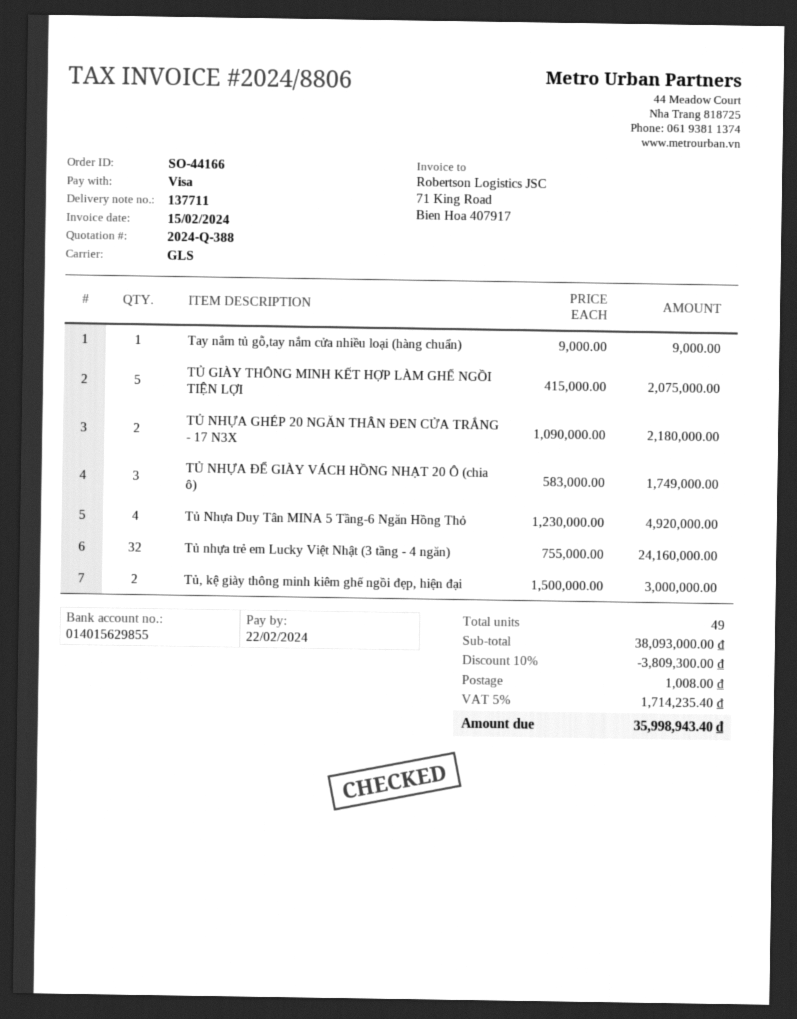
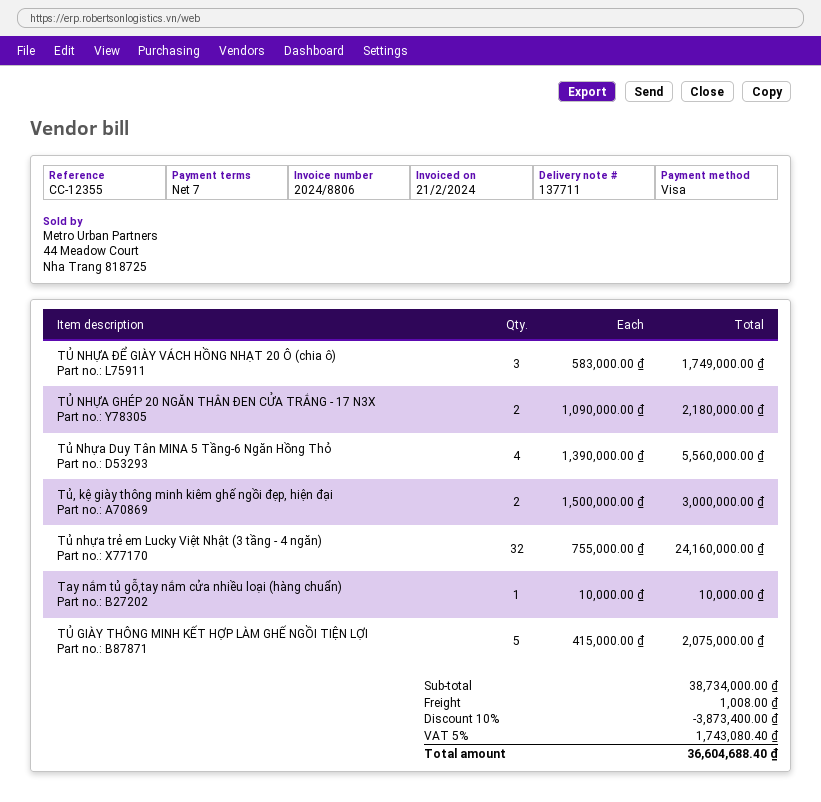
invoice date: 2024-02-15 -> 2024-02-21
Tay nắm tủ gỗ,tay nắm cửa nhiều loại (hàng chuẩn): 1 x 9000.00 = 9000.00 -> 1 x 10000.00 = 10000.00
Tủ Nhựa Duy Tân MINA 5 Tầng-6 Ngăn Hồng Thỏ: 4 x 1230000.00 = 4920000.00 -> 4 x 1390000.00 = 5560000.00
subtotal: 38093000.00 -> 38734000.00
discount: 10% = 3809300.00 -> 10% = 3873400.00
tax: 5% = 1714235.40 -> 5% = 1743080.40
total: 35998943.40 -> 36604688.40

